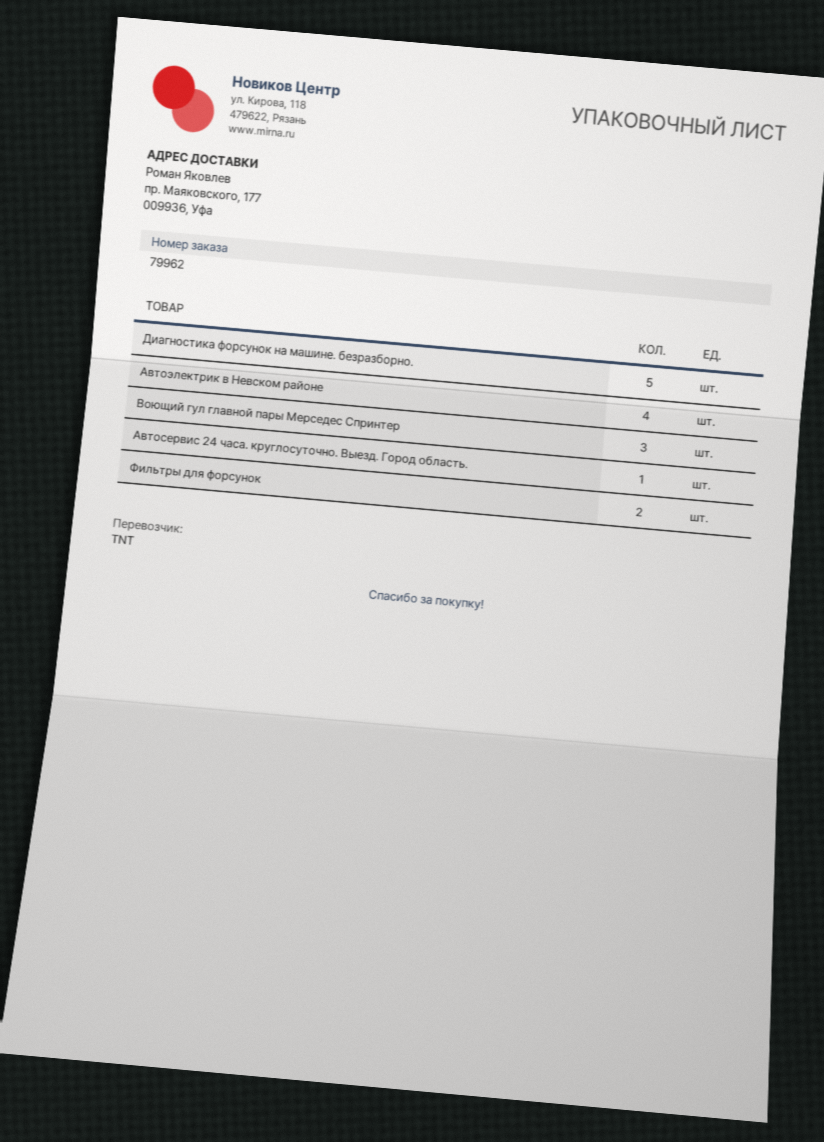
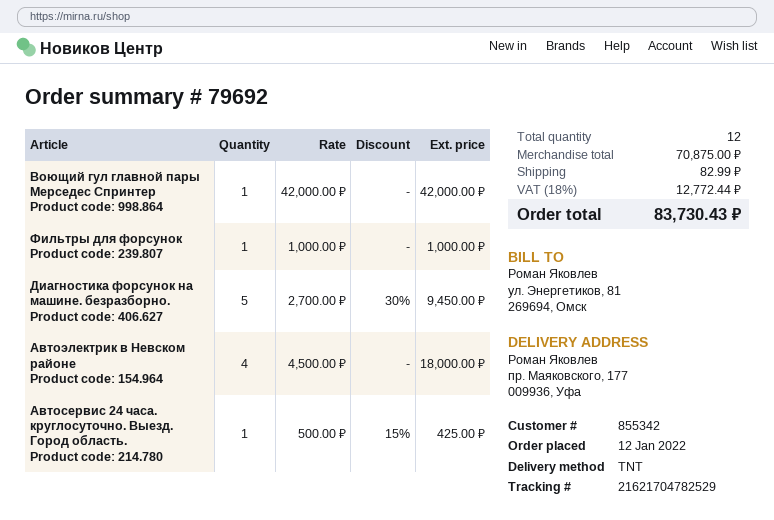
order number: 79962 -> 79692
Воющий гул главной пары Мерседес Спринтер: 3 -> 1
Фильтры для форсунок: 2 -> 1

